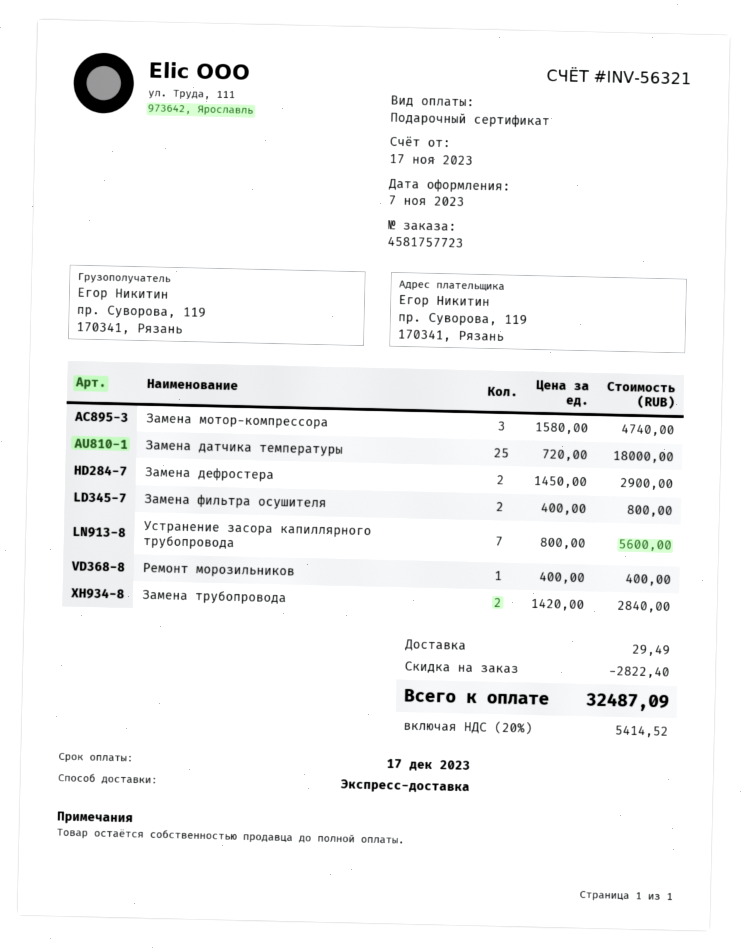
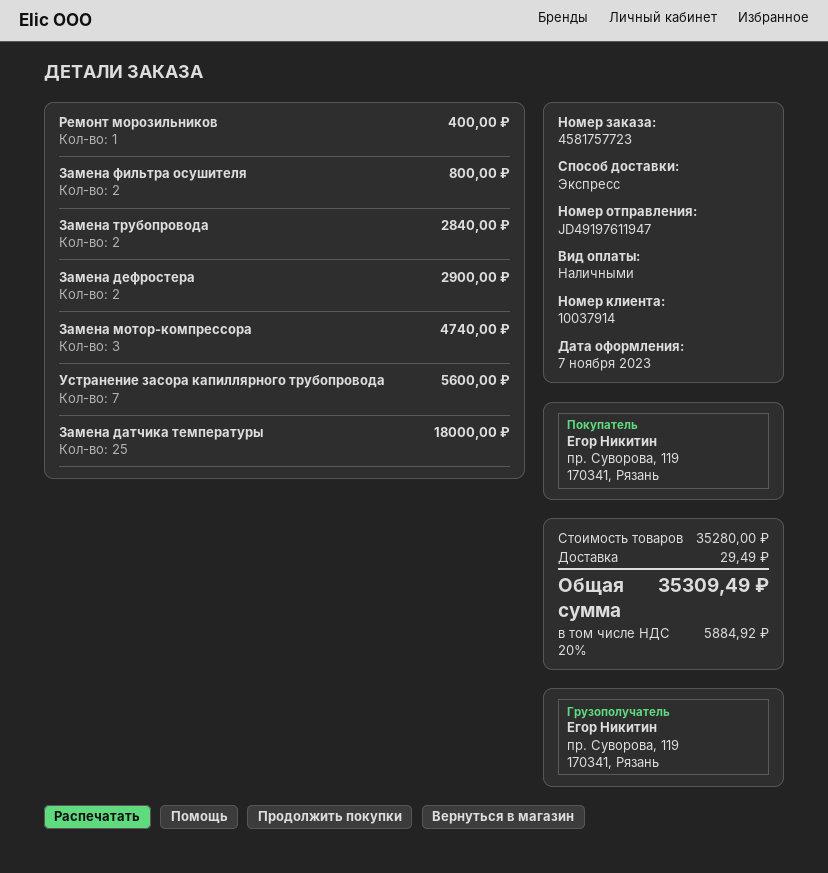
payment method: gift card -> cash
discount: 2822.40 -> none
tax: 20% = 5414.52 -> 20% = 5884.92
total: 32487.09 -> 35309.49

